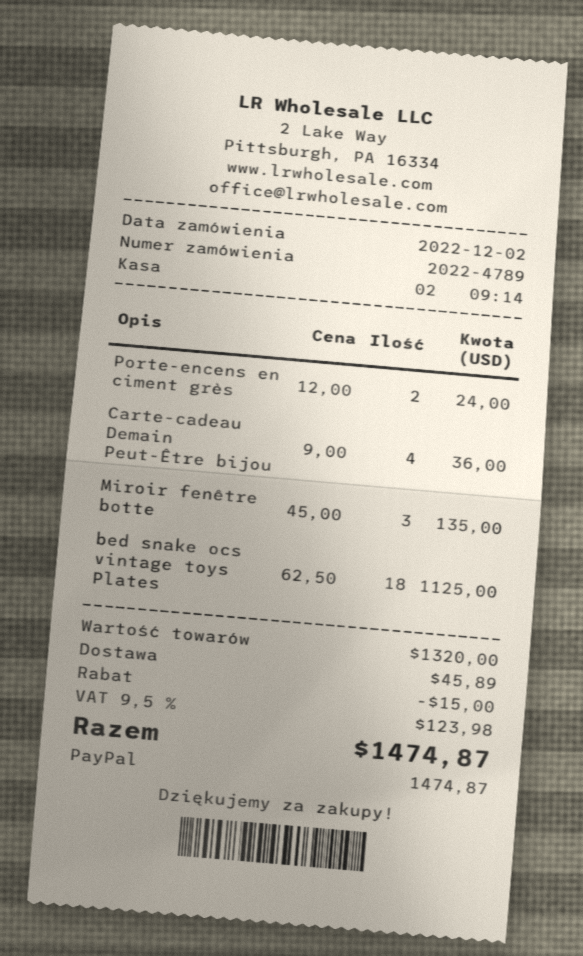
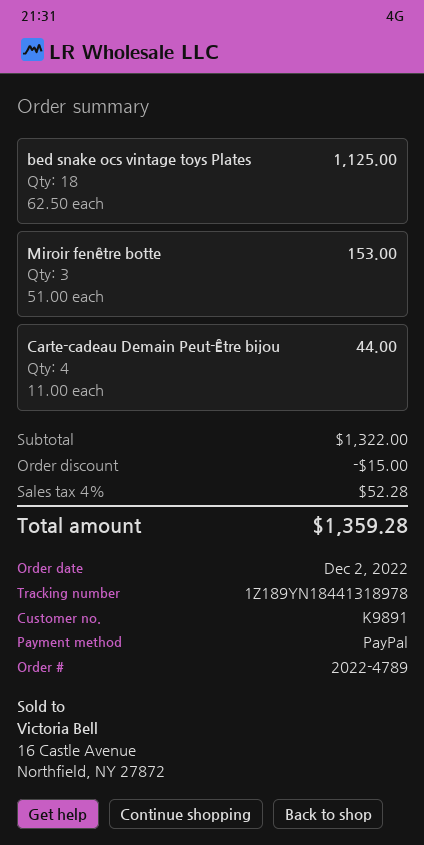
Porte-encens en ciment grès: 2 x 12.00 = 24.00 -> none
Carte-cadeau Demain Peut-Être bijou: 4 x 9.00 = 36.00 -> 4 x 11.00 = 44.00
Miroir fenêtre botte: 3 x 45.00 = 135.00 -> 3 x 51.00 = 153.00
subtotal: 1320.00 -> 1322.00
shipping: 45.89 -> none
tax: 9.5% = 123.98 -> 4% = 52.28
total: 1474.87 -> 1359.28

